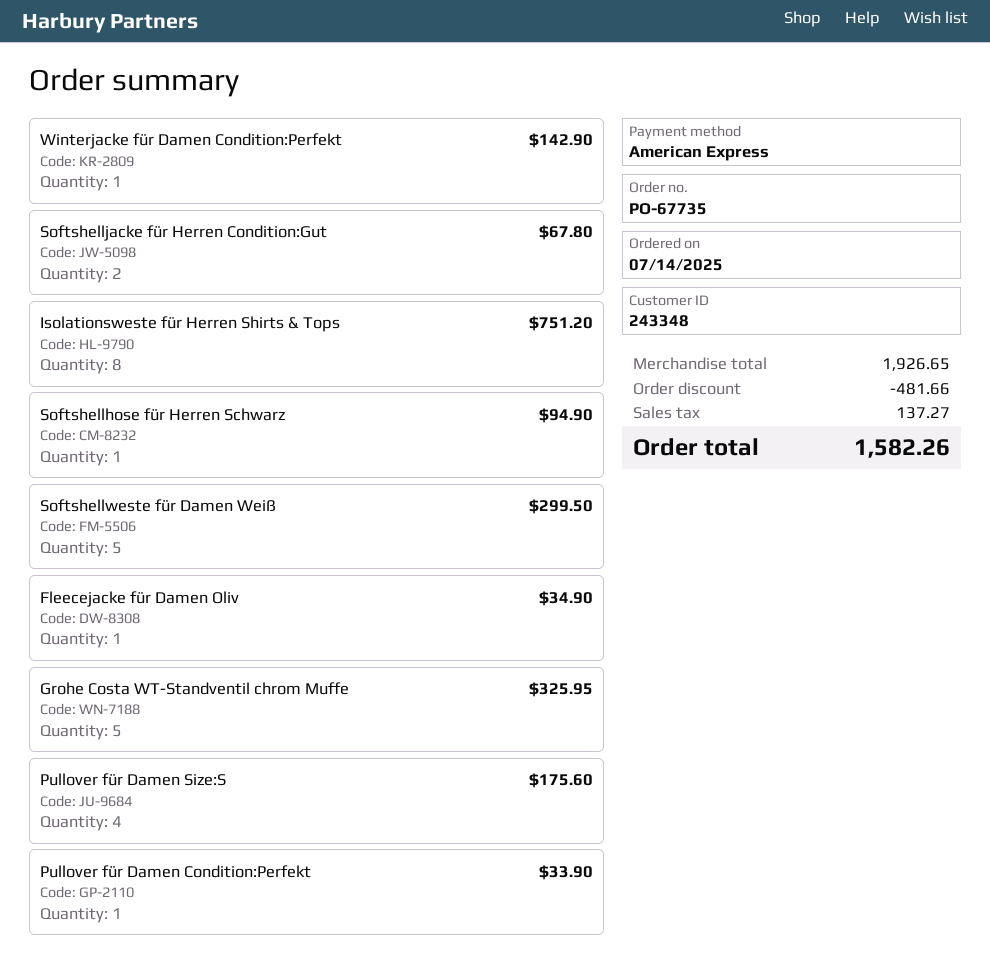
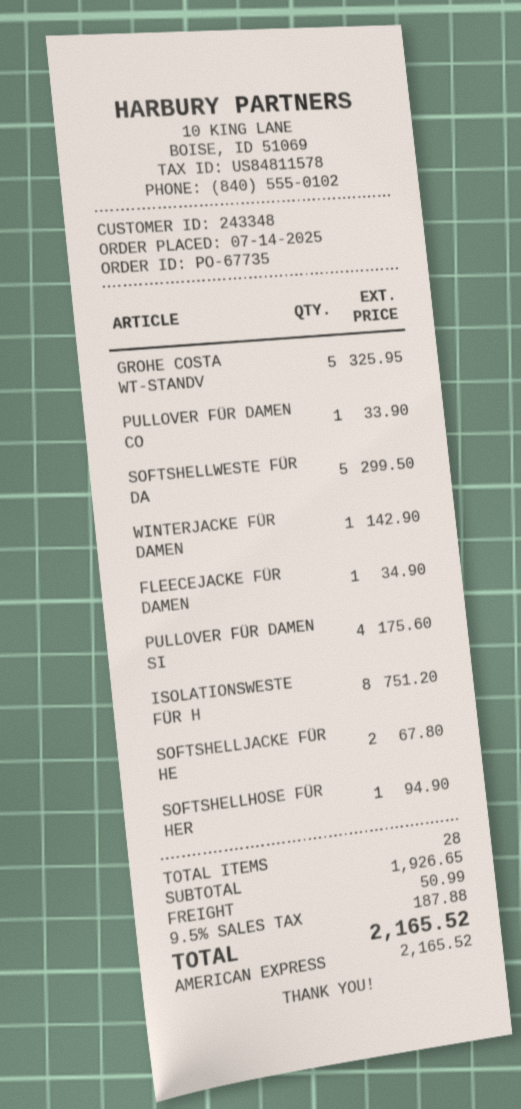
discount: 481.66 -> none
shipping: none -> 50.99
tax: 137.27 -> 187.88
total: 1582.26 -> 2165.52

